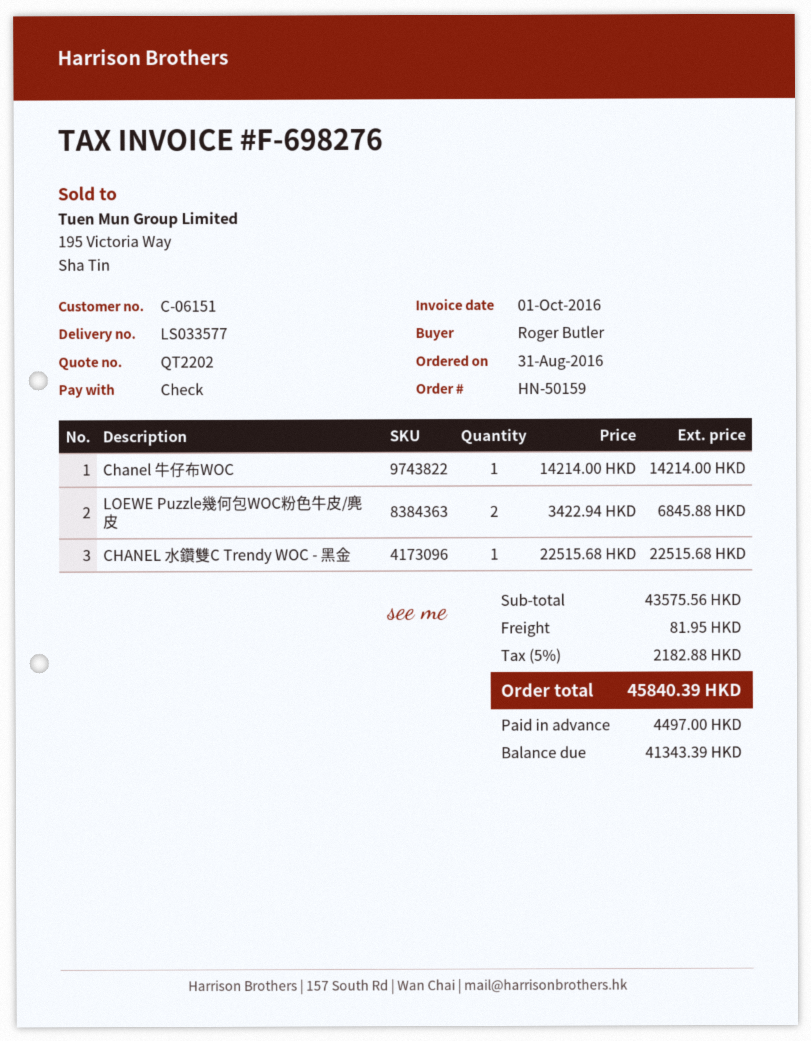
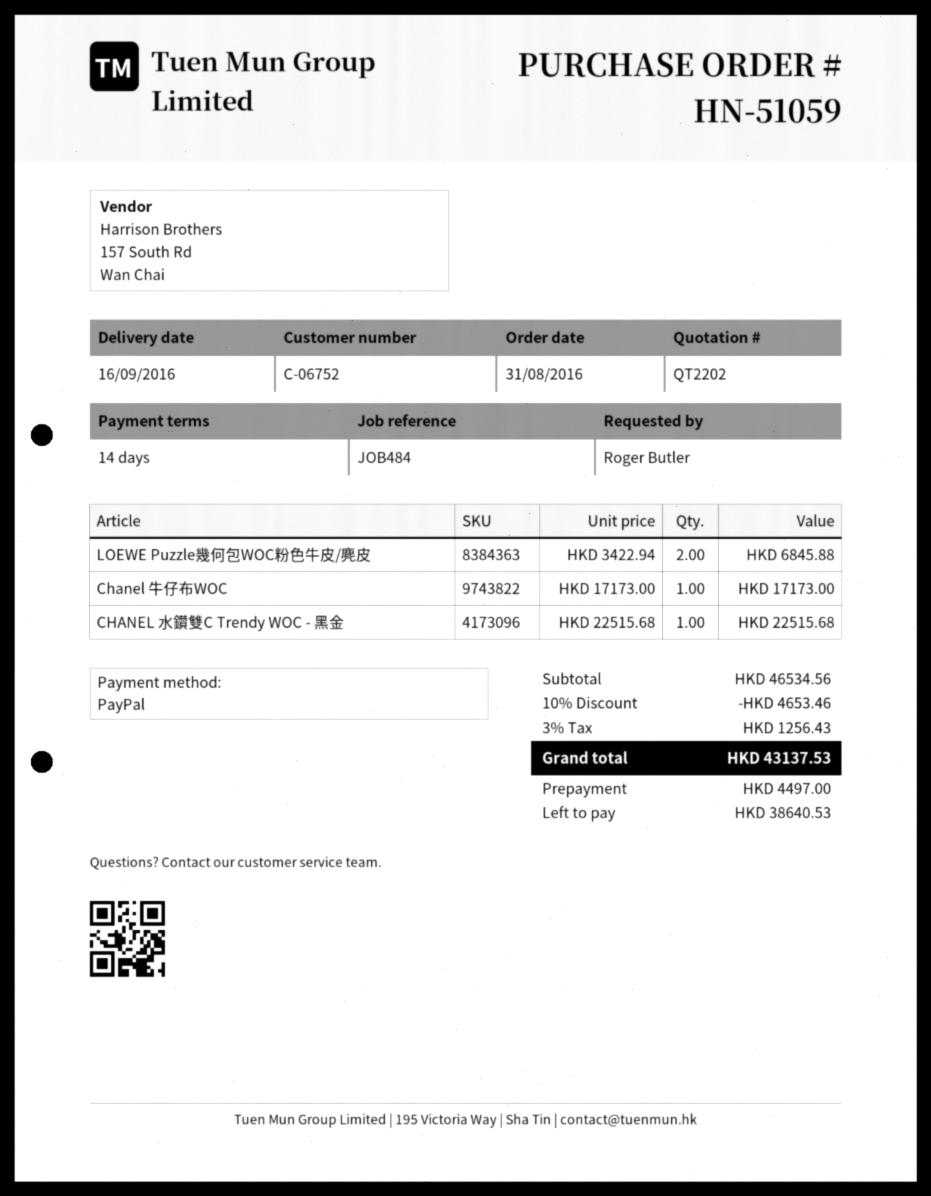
order number: HN-50159 -> HN-51059
customer number: C-06151 -> C-06752
payment method: cheque -> PayPal
Chanel 牛仔布WOC: 1 x 14214.00 = 14214.00 -> 1 x 17173.00 = 17173.00
subtotal: 43575.56 -> 46534.56
discount: none -> 10% = 4653.46
shipping: 81.95 -> none
tax: 5% = 2182.88 -> 3% = 1256.43
total: 45840.39 -> 43137.53
balance: 41343.39 -> 38640.53

